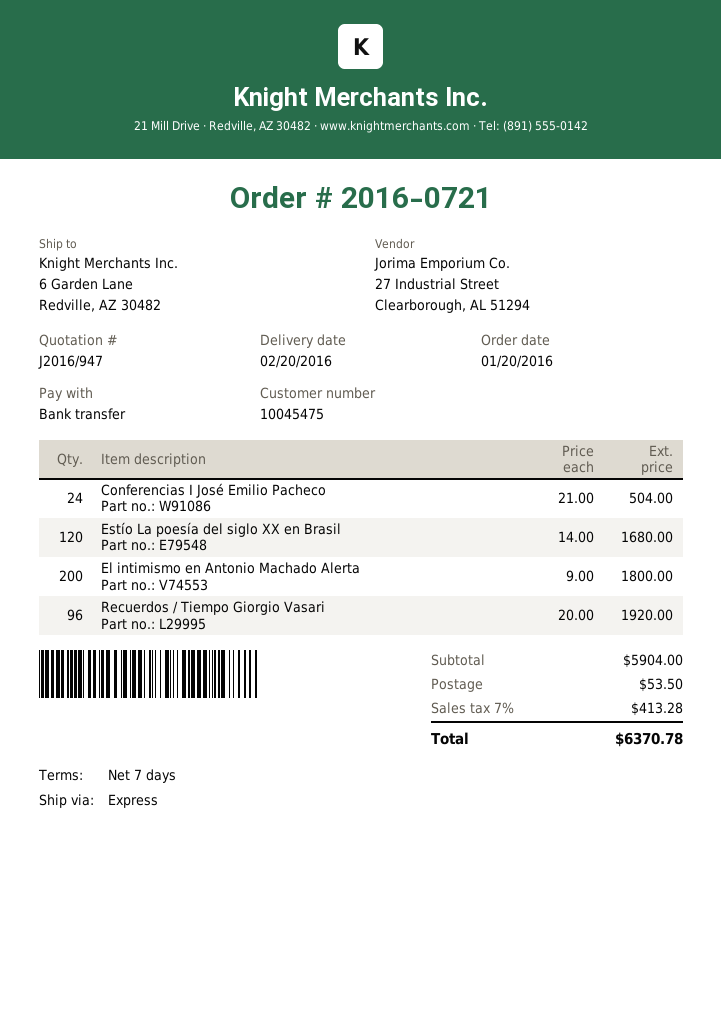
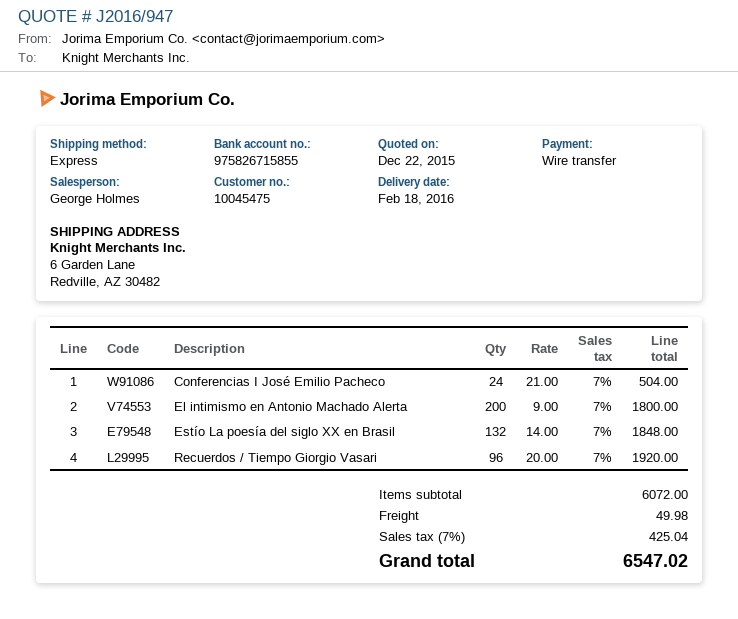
delivery date: 2016-02-20 -> 2016-02-18
Estío La poesía del siglo XX en Brasil: 120 x 14.00 = 1680.00 -> 132 x 14.00 = 1848.00
subtotal: 5904.00 -> 6072.00
shipping: 53.50 -> 49.98
tax: 7% = 413.28 -> 7% = 425.04
total: 6370.78 -> 6547.02

